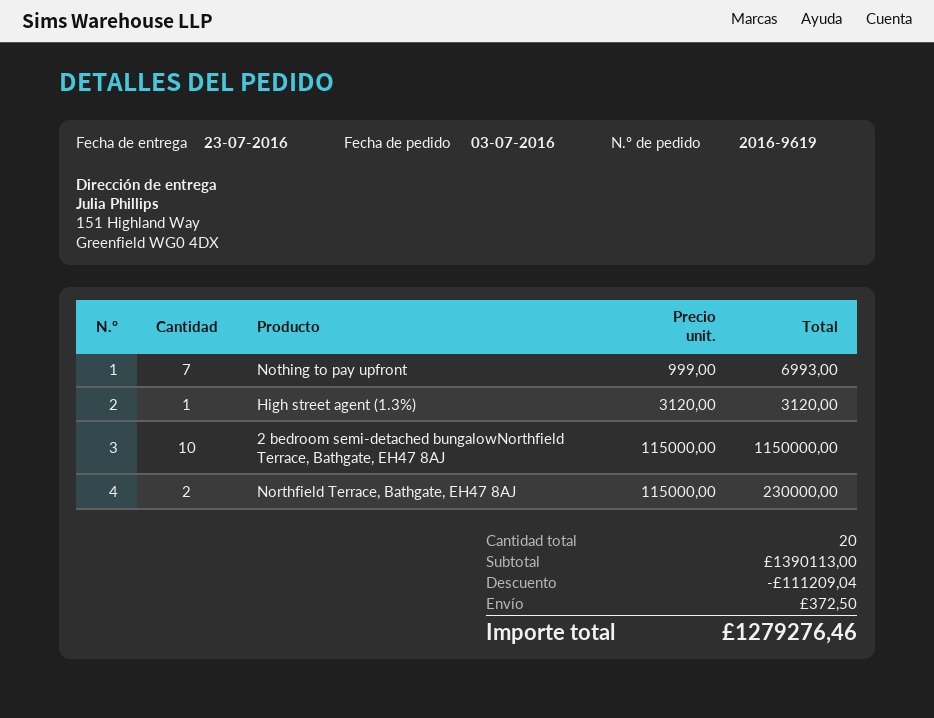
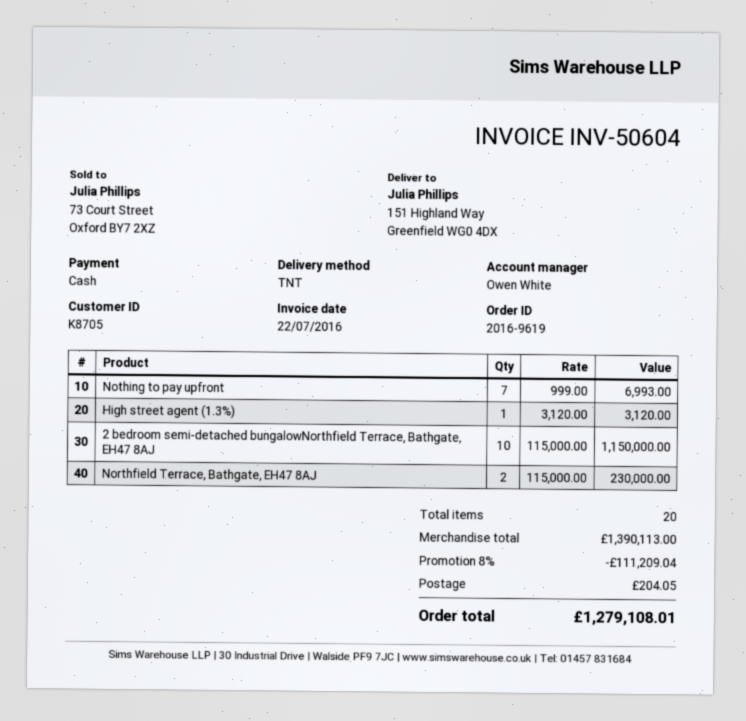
shipping: 372.50 -> 204.05
total: 1279276.46 -> 1279108.01

